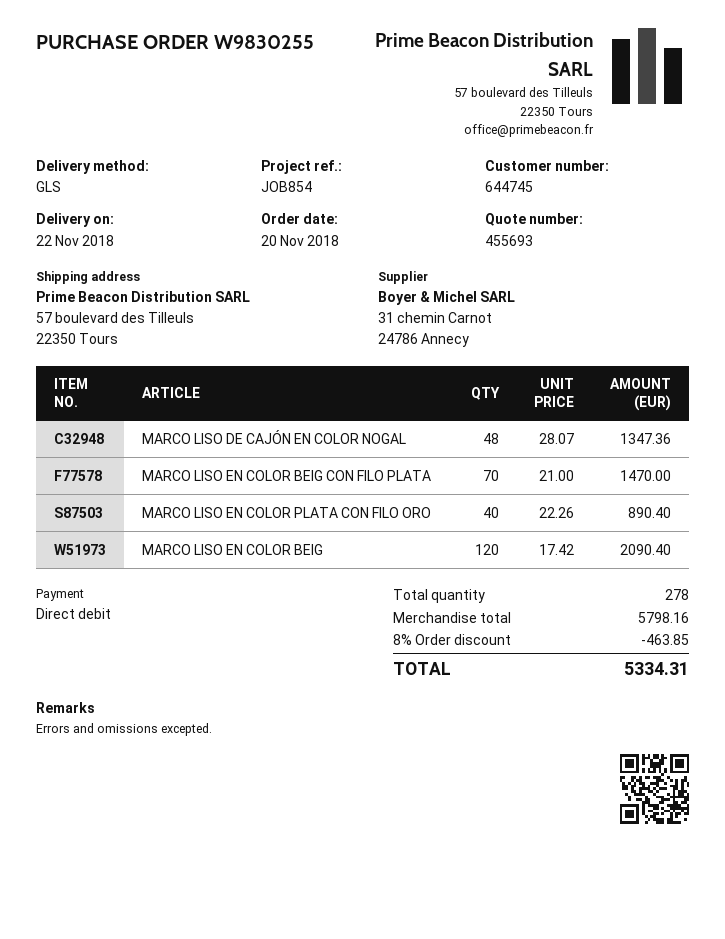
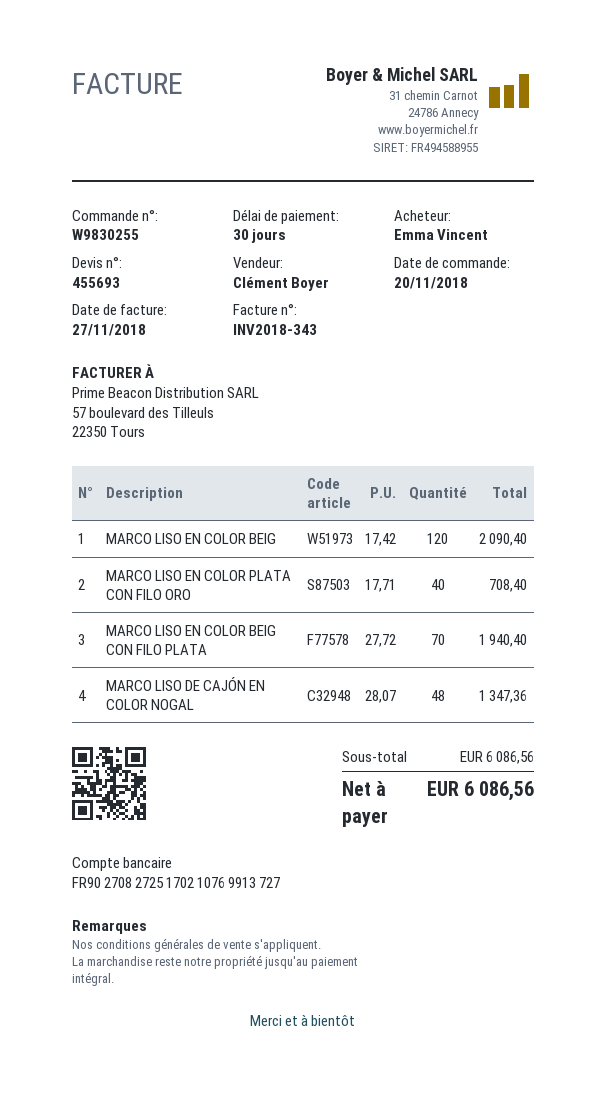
MARCO LISO EN COLOR BEIG CON FILO PLATA: 70 x 21.00 = 1470.00 -> 70 x 27.72 = 1940.40
MARCO LISO EN COLOR PLATA CON FILO ORO: 40 x 22.26 = 890.40 -> 40 x 17.71 = 708.40
subtotal: 5798.16 -> 6086.56
discount: 8% = 463.85 -> none
total: 5334.31 -> 6086.56

